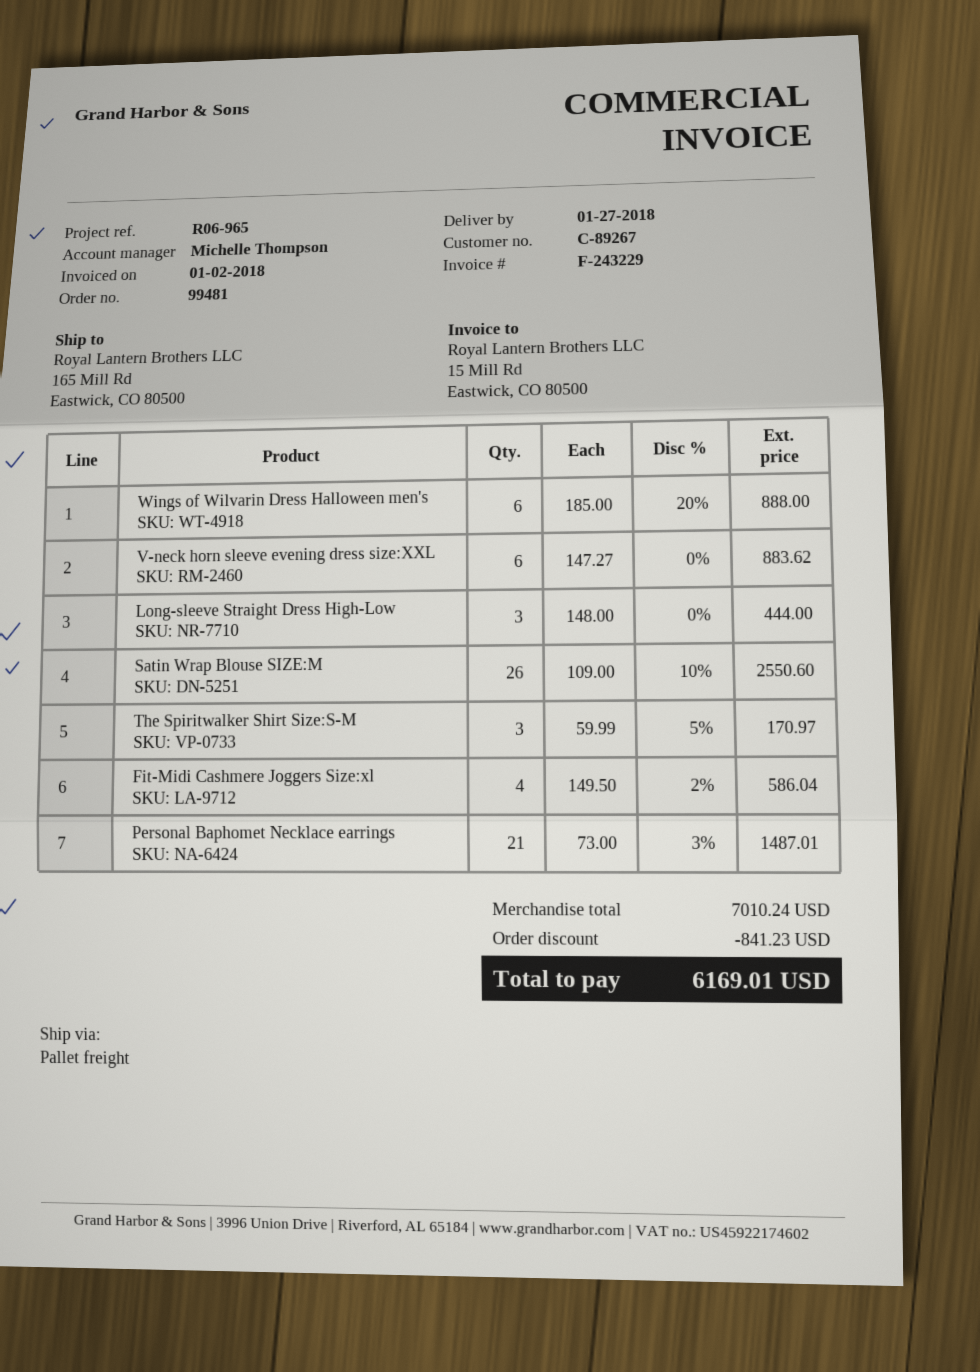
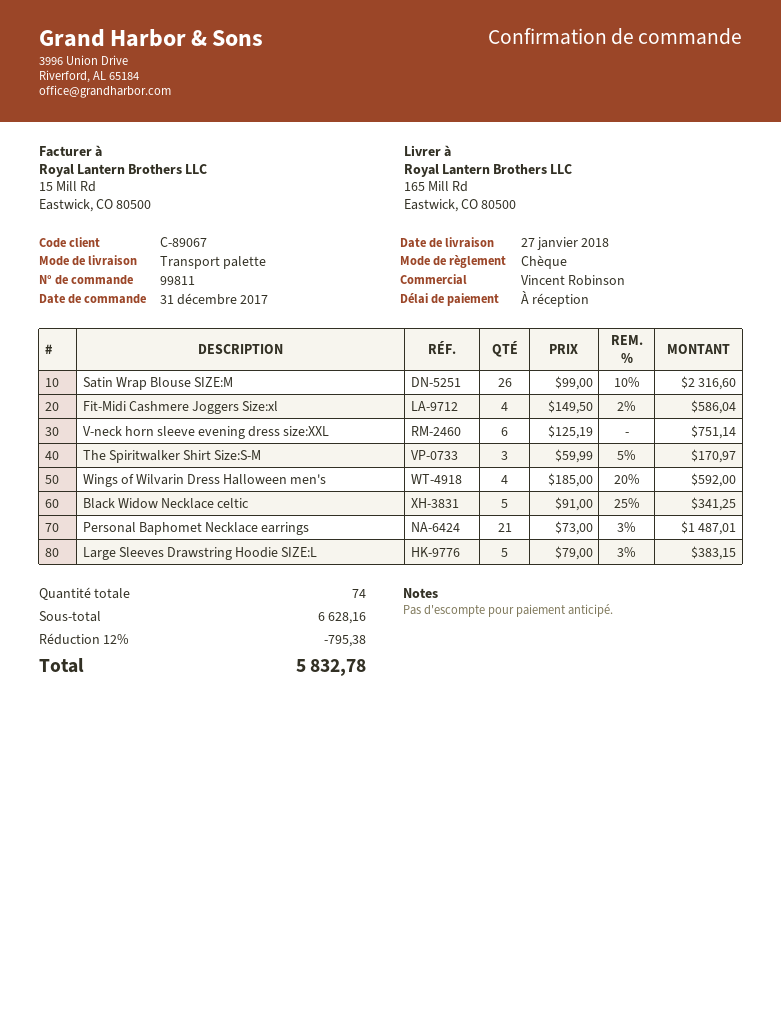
order number: 99481 -> 99811
customer number: C-89267 -> C-89067
sales rep: Michelle Thompson -> Vincent Robinson
Wings of Wilvarin Dress Halloween men's: 6 x 185.00 - 20% = 888.00 -> 4 x 185.00 - 20% = 592.00
V-neck horn sleeve evening dress size:XXL: 6 x 147.27 = 883.62 -> 6 x 125.19 = 751.14
Long-sleeve Straight Dress High-Low: 3 x 148.00 = 444.00 -> none
Satin Wrap Blouse SIZE:M: 26 x 109.00 - 10% = 2550.60 -> 26 x 99.00 - 10% = 2316.60
Black Widow Necklace celtic: none -> 5 x 91.00 - 25% = 341.25
Large Sleeves Drawstring Hoodie SIZE:L: none -> 5 x 79.00 - 3% = 383.15
subtotal: 7010.24 -> 6628.16
discount: 841.23 -> 795.38
total: 6169.01 -> 5832.78

